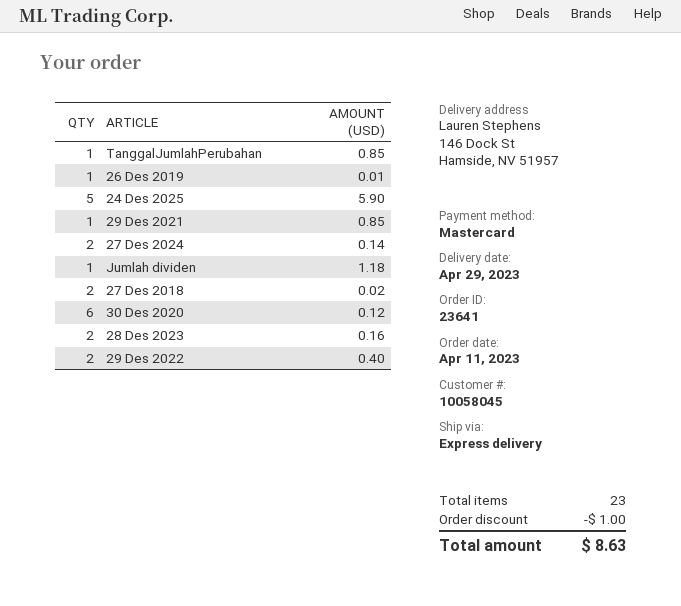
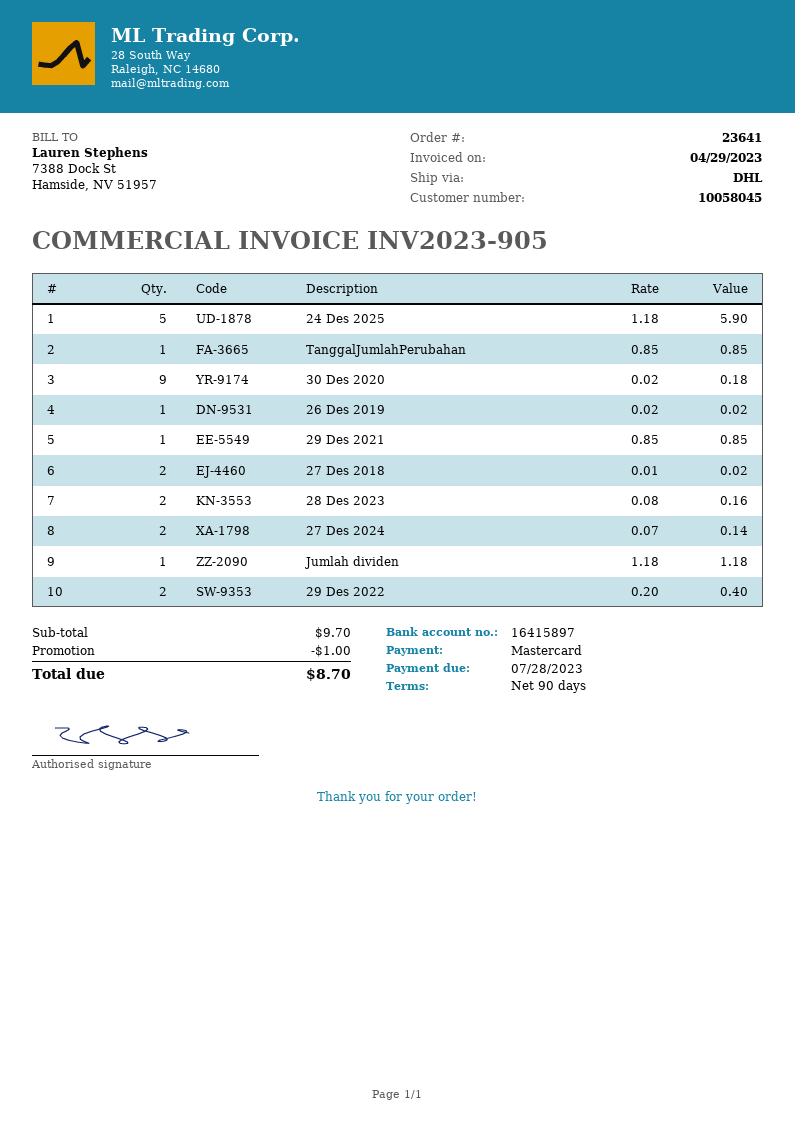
shipping method: express -> DHL
26 Des 2019: 1 for 0.01 -> 1 for 0.02
30 Des 2020: 6 for 0.12 -> 9 for 0.18
total: 8.63 -> 8.70

